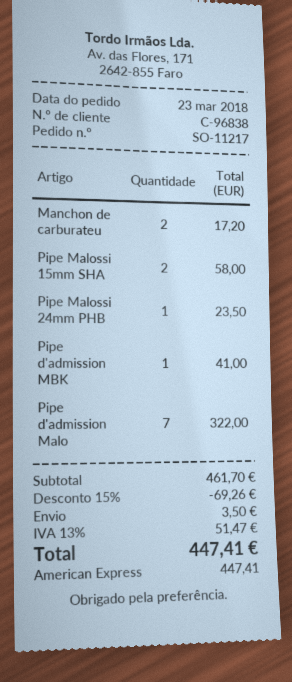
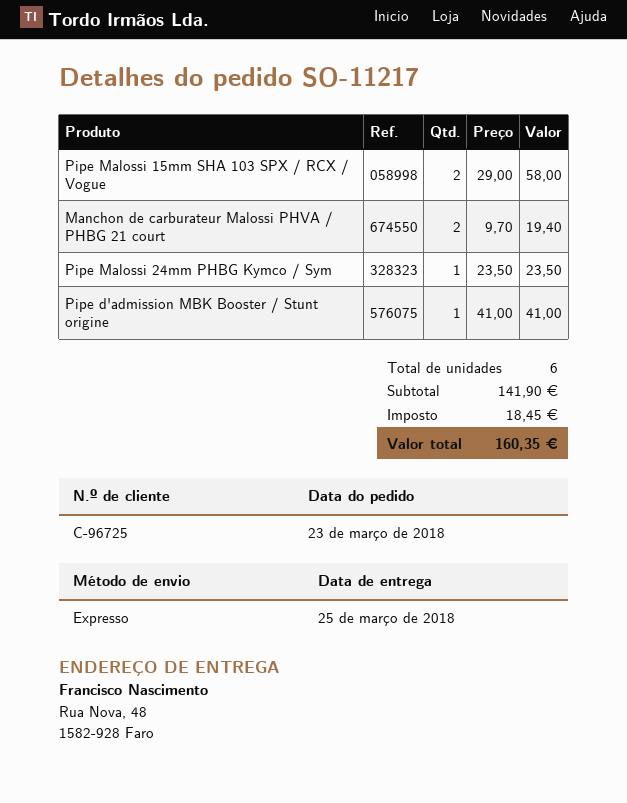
customer number: C-96838 -> C-96725
Manchon de carburateu: 2 for 17.20 -> 2 for 19.40
Pipe d'admission Malo: 7 for 322.00 -> none
subtotal: 461.70 -> 141.90
discount: 15% = 69.26 -> none
shipping: 3.50 -> none
tax: 51.47 -> 18.45
total: 447.41 -> 160.35

